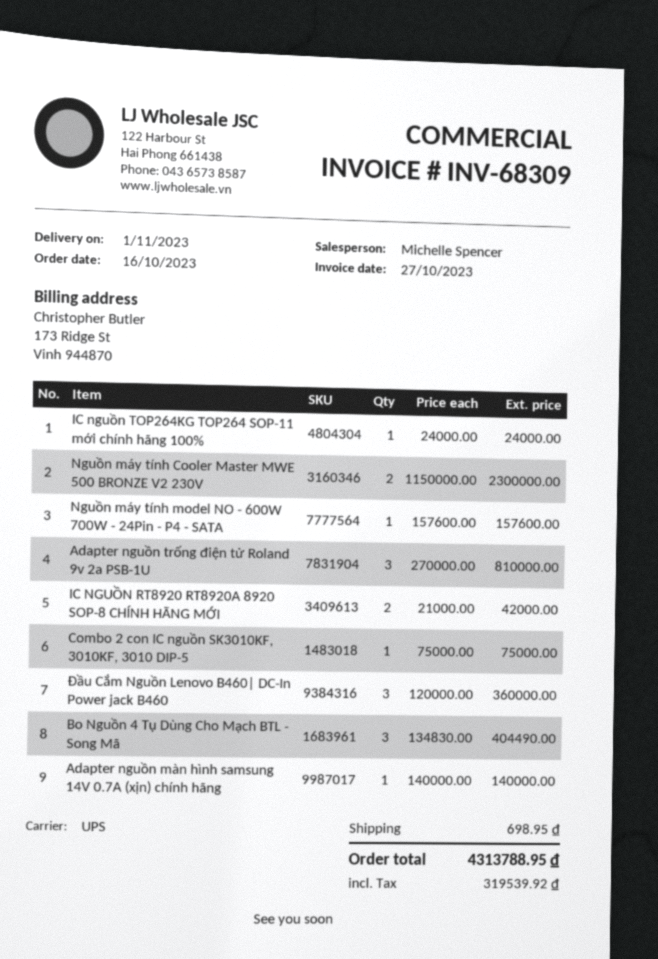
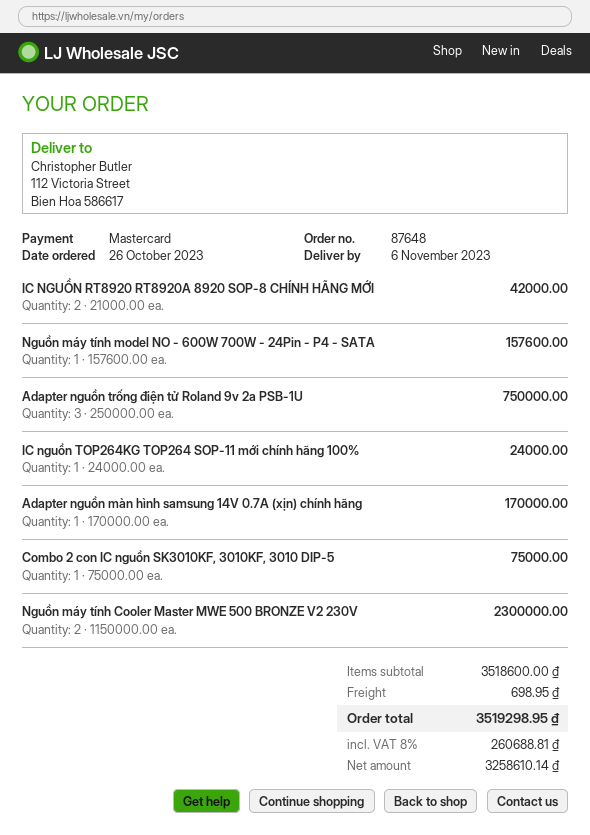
order date: 2023-10-16 -> 2023-10-26
delivery date: 2023-11-01 -> 2023-11-06
Adapter nguồn trống điện tử Roland 9v 2a PSB-1U: 3 x 270000.00 = 810000.00 -> 3 x 250000.00 = 750000.00
Đầu Cắm Nguồn Lenovo B460| DC-In Power jack B460: 3 x 120000.00 = 360000.00 -> none
Bo Nguồn 4 Tụ Dùng Cho Mạch BTL - Song Mã: 3 x 134830.00 = 404490.00 -> none
Adapter nguồn màn hình samsung 14V 0.7A (xịn) chính hãng: 1 x 140000.00 = 140000.00 -> 1 x 170000.00 = 170000.00
tax: 319539.92 -> 260688.81
total: 4313788.95 -> 3519298.95

